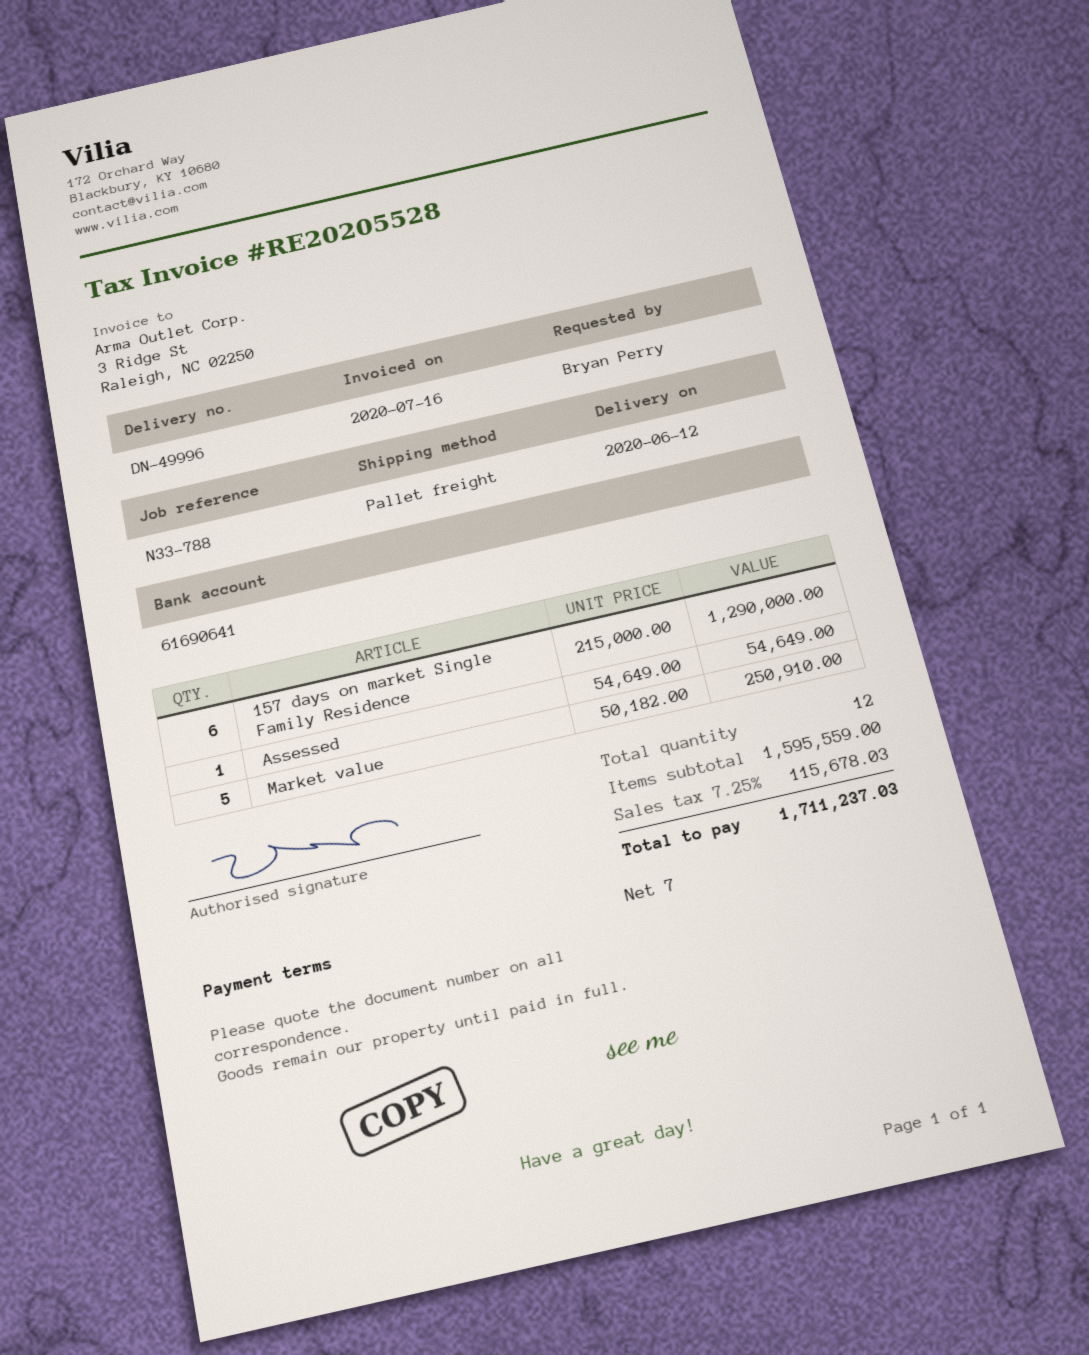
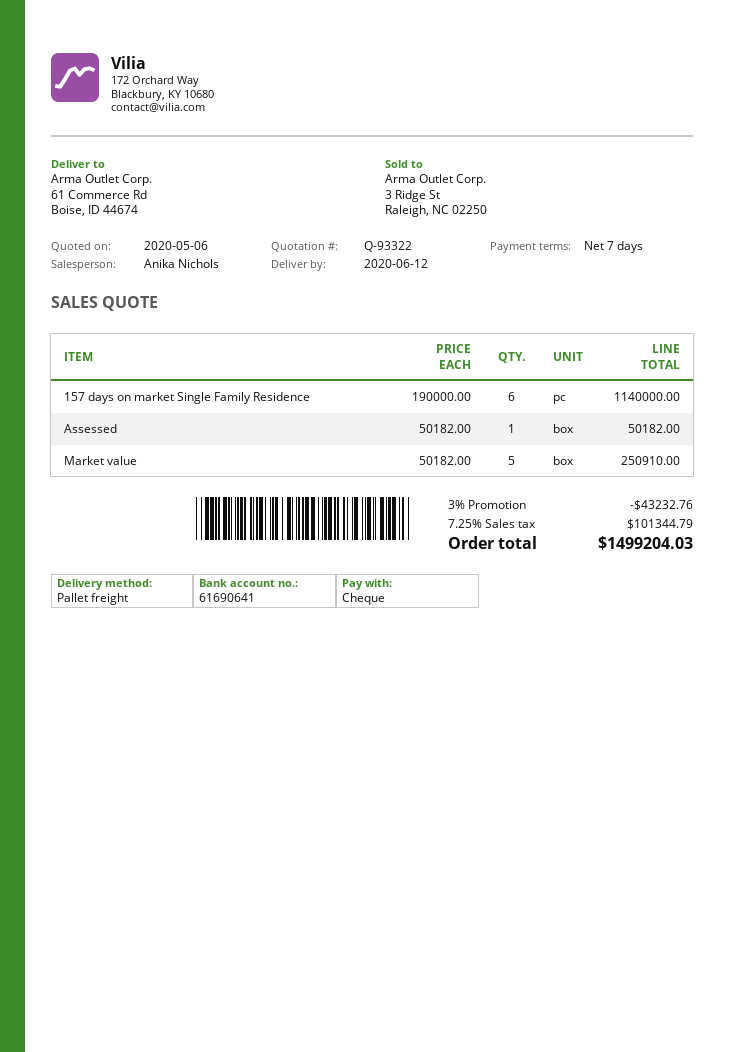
157 days on market Single Family Residence: 6 x 215000.00 = 1290000.00 -> 6 x 190000.00 = 1140000.00
Assessed: 1 x 54649.00 = 54649.00 -> 1 x 50182.00 = 50182.00
discount: none -> 3% = 43232.76
tax: 7.25% = 115678.03 -> 7.25% = 101344.79
total: 1711237.03 -> 1499204.03

